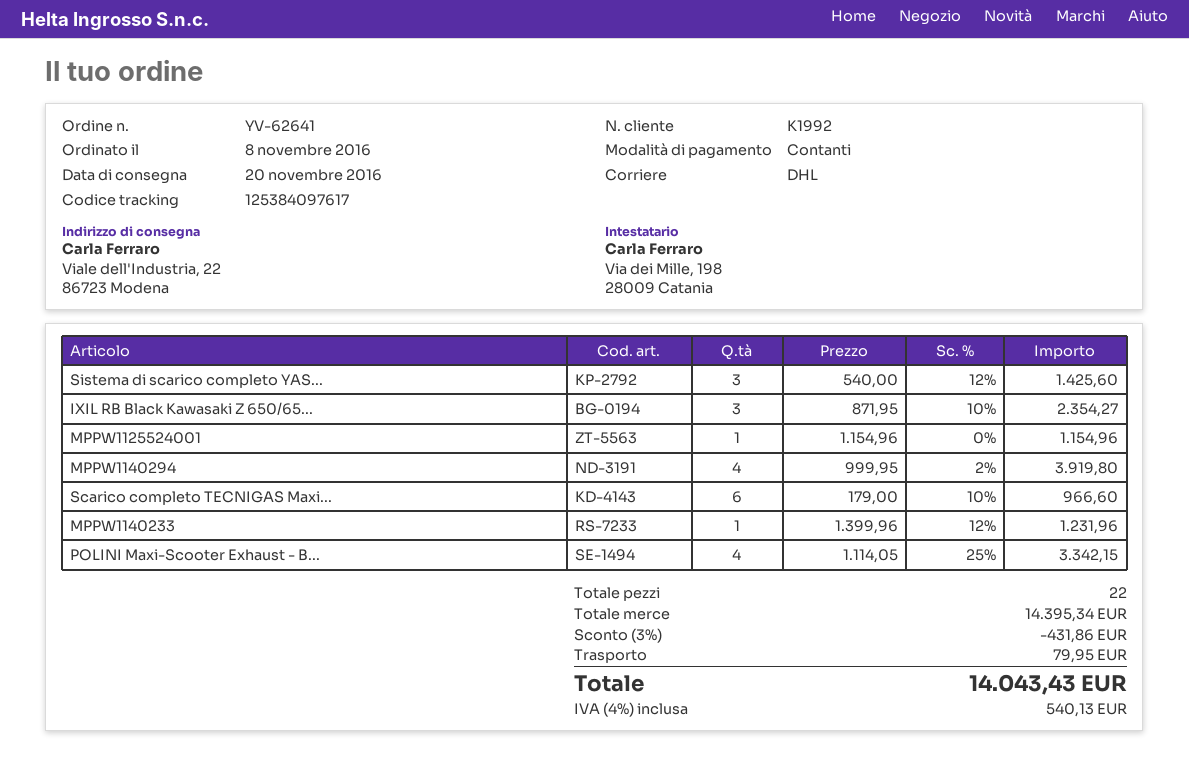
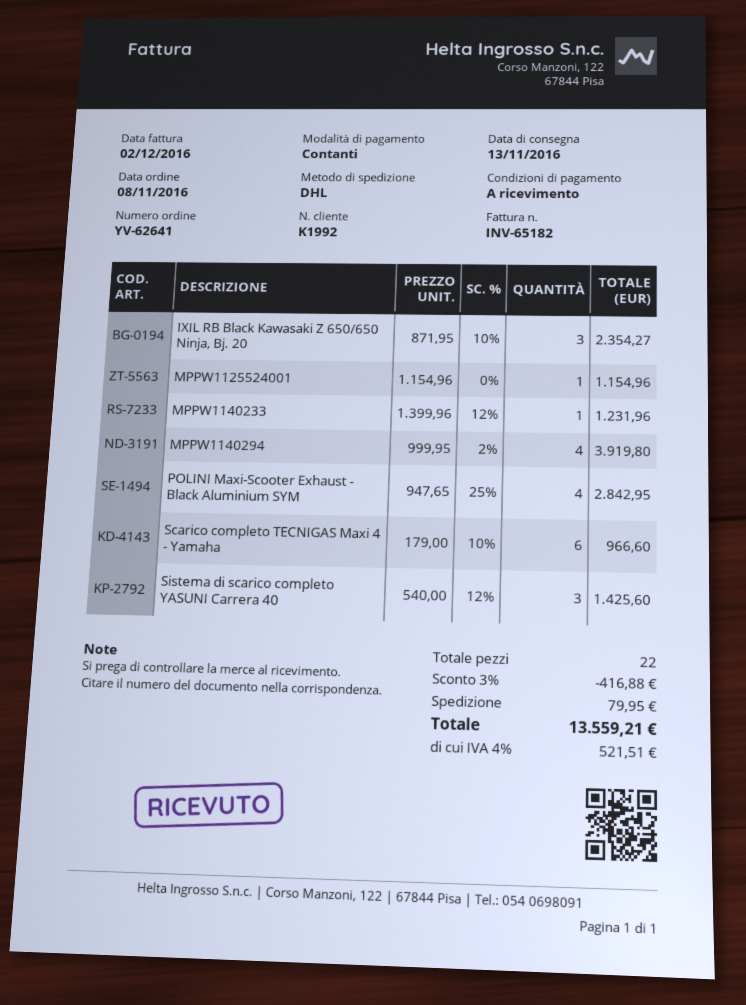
delivery date: 2016-11-20 -> 2016-11-13
POLINI Maxi-Scooter Exhaust - B...: 4 x 1114.05 - 25% = 3342.15 -> 4 x 947.65 - 25% = 2842.95
discount: 3% = 431.86 -> 3% = 416.88
tax: 4% = 540.13 -> 4% = 521.51
total: 14043.43 -> 13559.21

